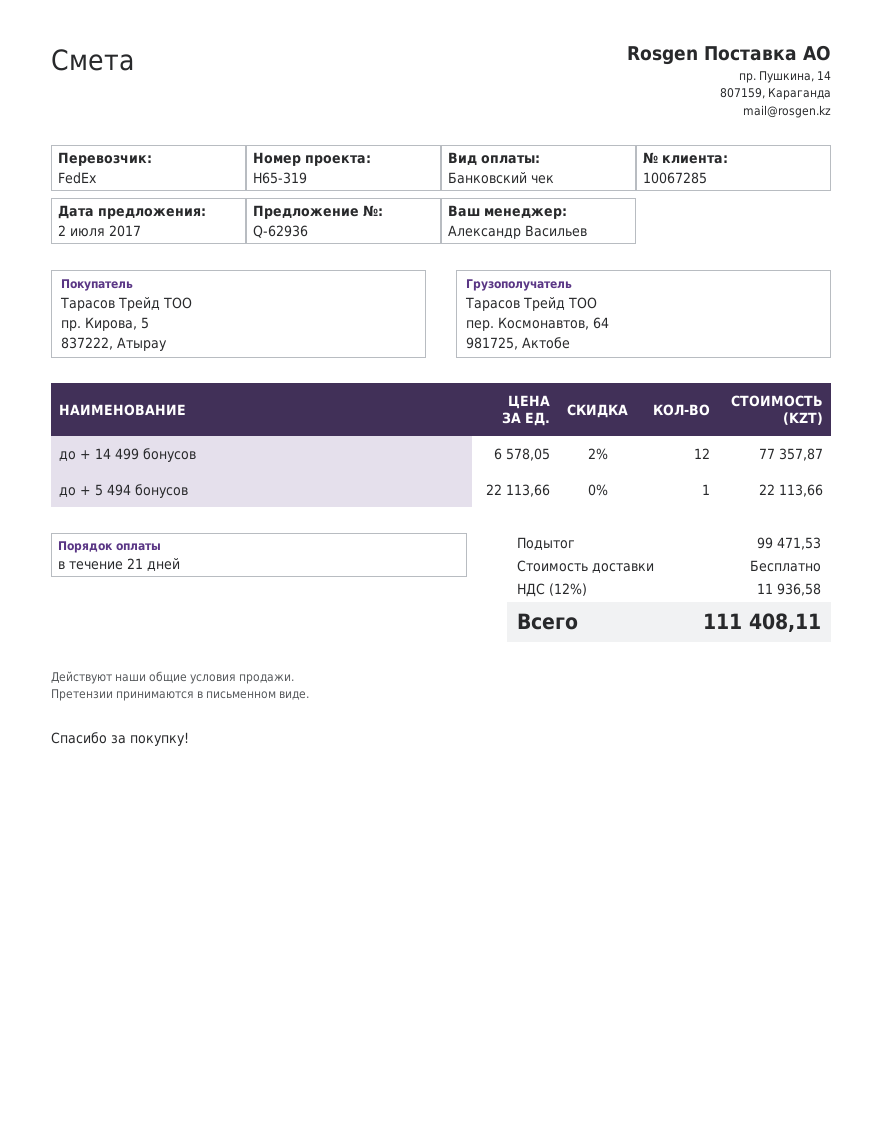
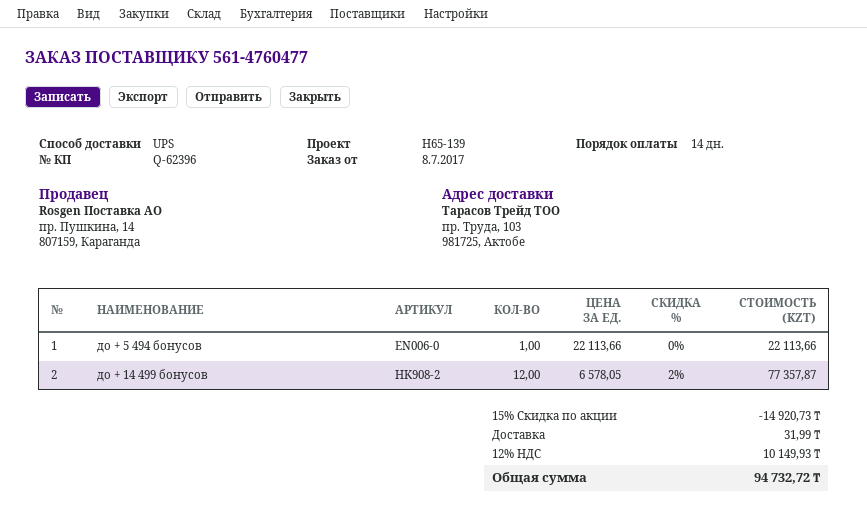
quote number: Q-62936 -> Q-62396
payment terms: 21 days -> 14 days
reference: H65-319 -> H65-139
shipping method: FedEx -> UPS
ship to: пер. Космонавтов, 64, 981725, Актобе -> пр. Труда, 103, 981725, Актобе
discount: none -> 15% = 14920.73
shipping: 0.00 -> 31.99
tax: 12% = 11936.58 -> 12% = 10149.93
total: 111408.11 -> 94732.72

